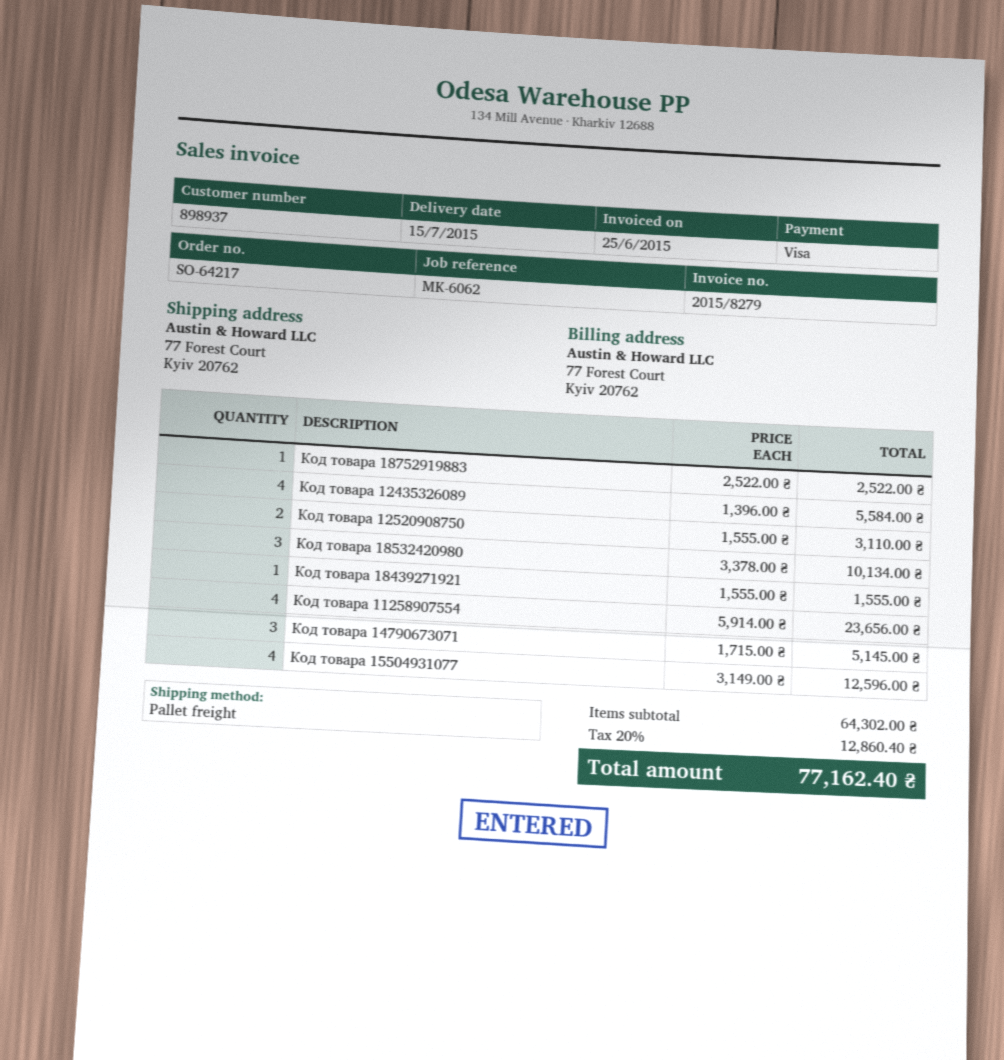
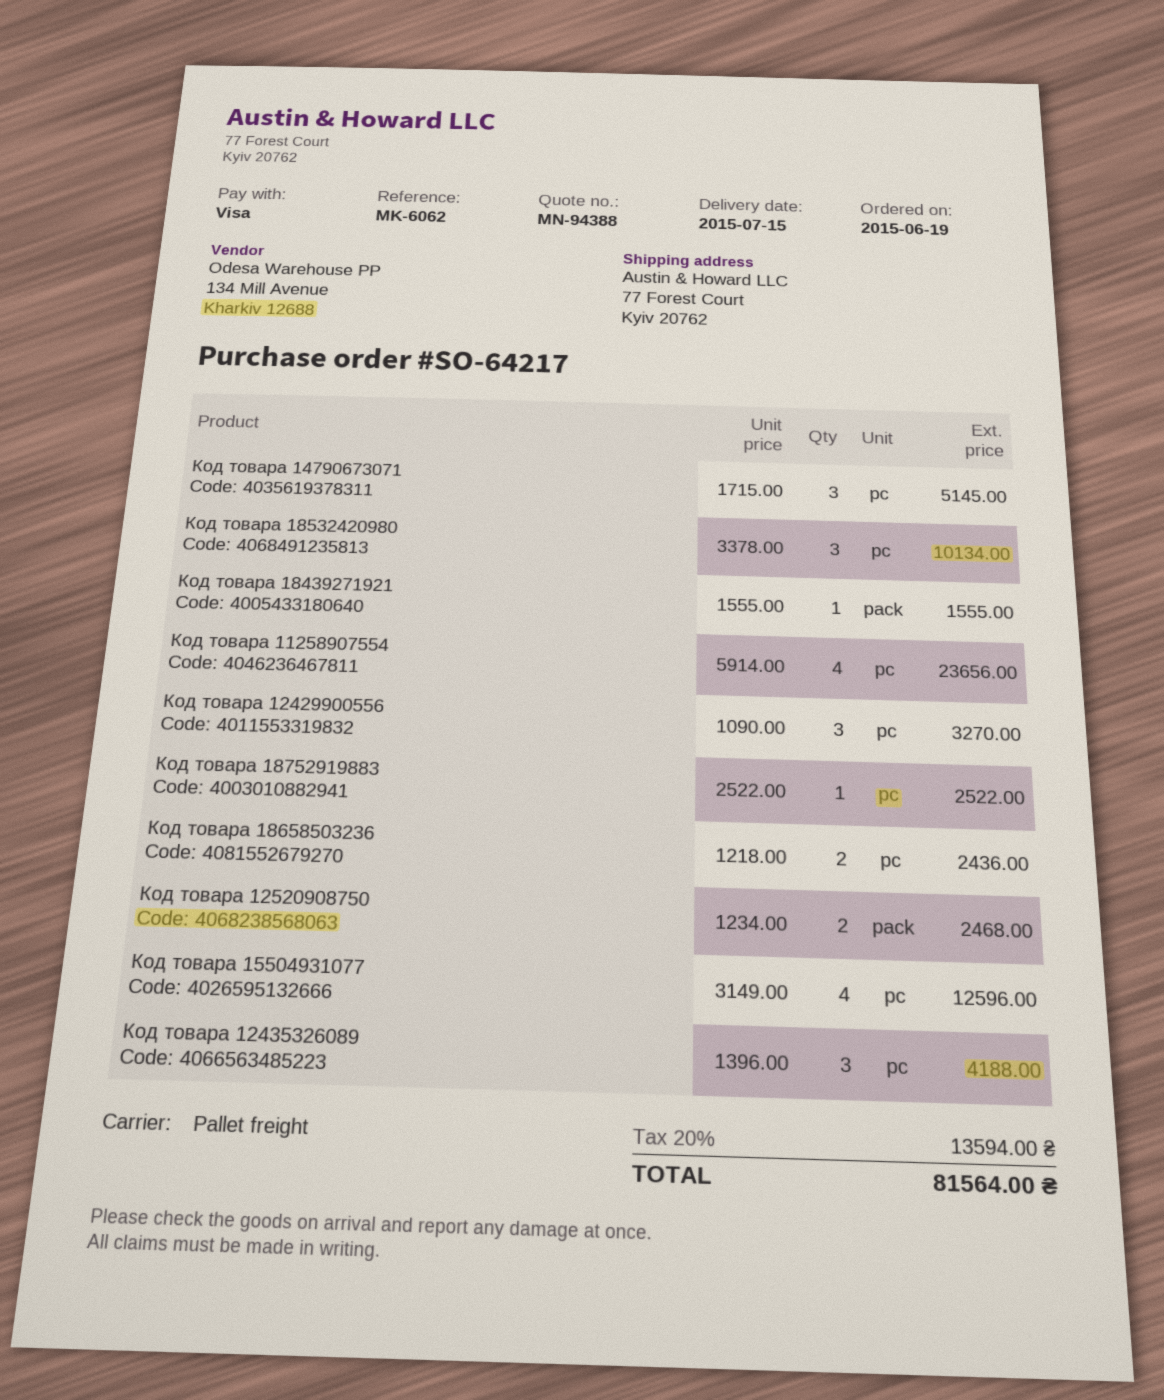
Код товара 12435326089: 4 x 1396.00 = 5584.00 -> 3 x 1396.00 = 4188.00
Код товара 12520908750: 2 x 1555.00 = 3110.00 -> 2 x 1234.00 = 2468.00
Код товара 12429900556: none -> 3 x 1090.00 = 3270.00
Код товара 18658503236: none -> 2 x 1218.00 = 2436.00
tax: 20% = 12860.40 -> 20% = 13594.00
total: 77162.40 -> 81564.00

